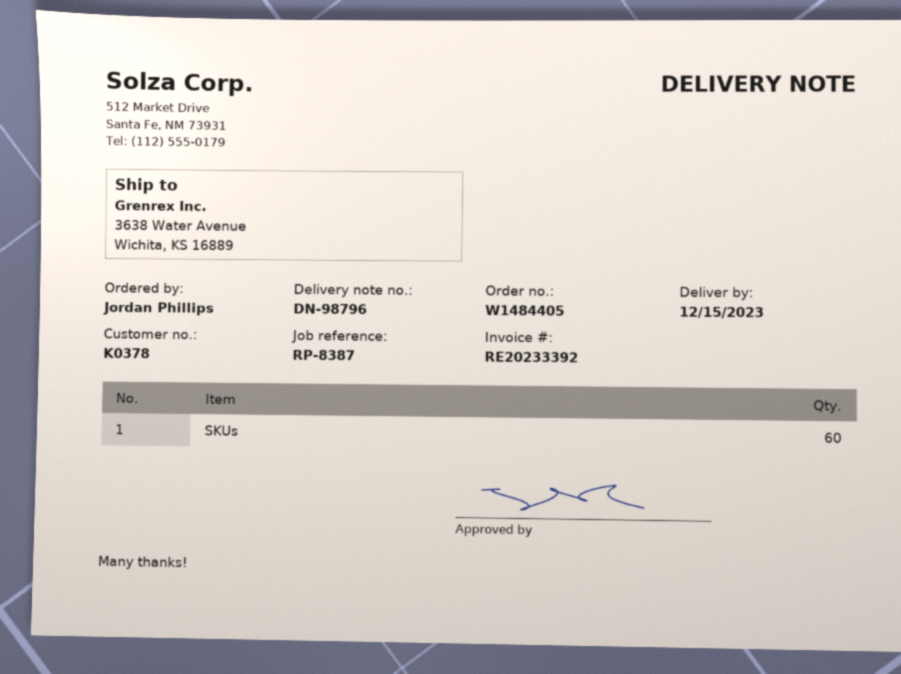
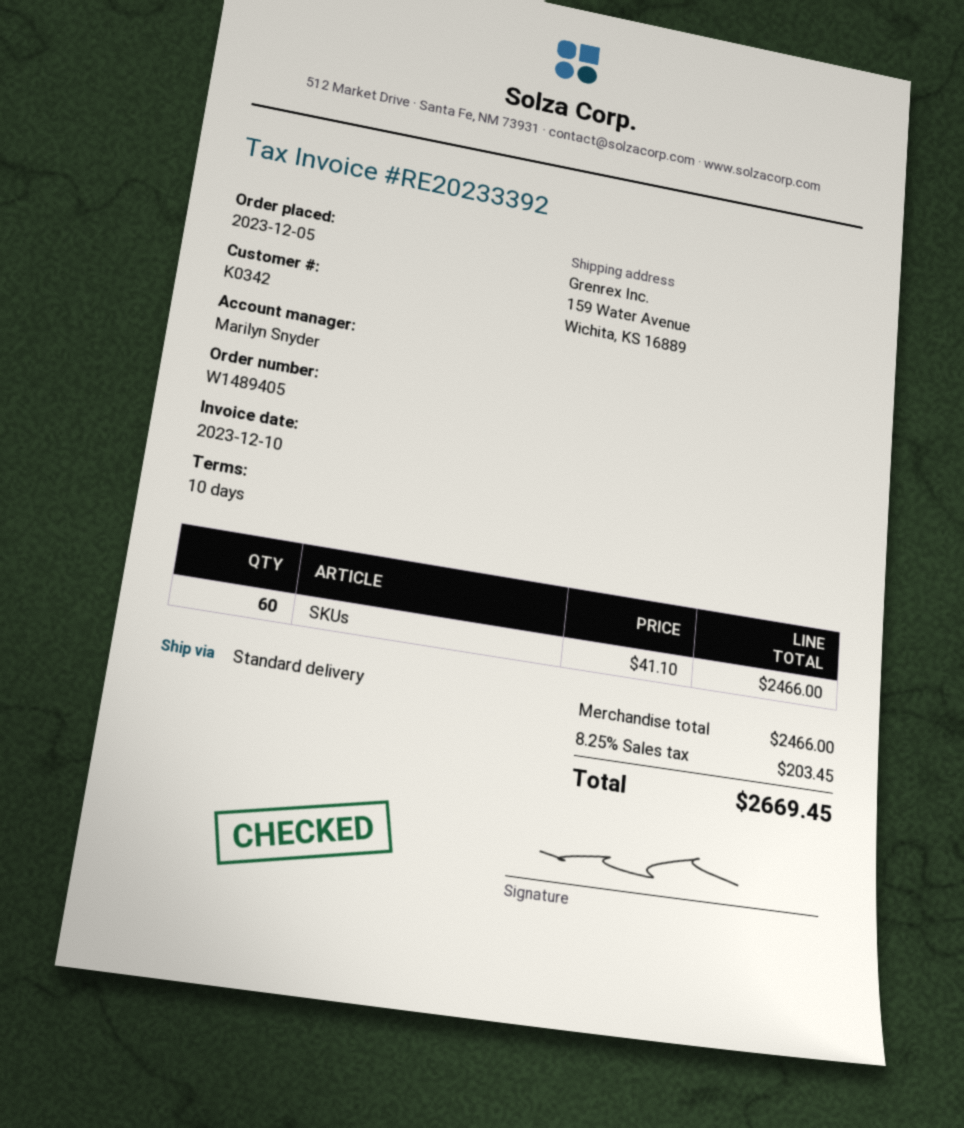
order number: W1484405 -> W1489405
customer number: K0378 -> K0342
ship to: 3638 Water Avenue, Wichita, KS 16889 -> 159 Water Avenue, Wichita, KS 16889

